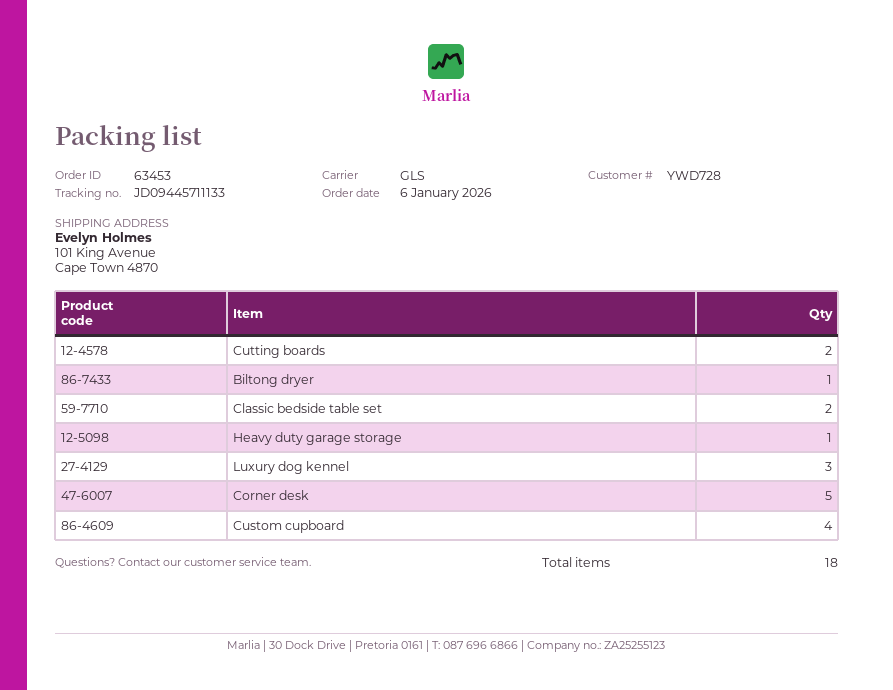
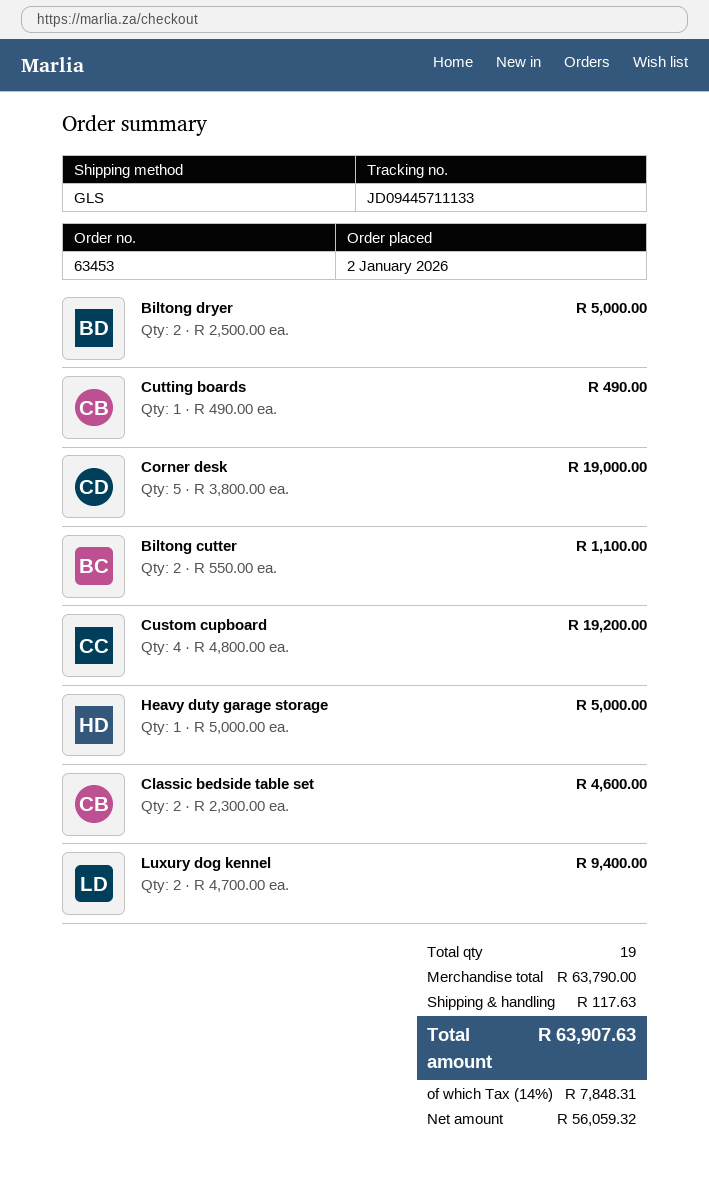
order date: 2026-01-06 -> 2026-01-02
Cutting boards: 2 -> 1
Biltong dryer: 1 -> 2
Luxury dog kennel: 3 -> 2
Biltong cutter: none -> 2
total quantity: 18 -> 19

